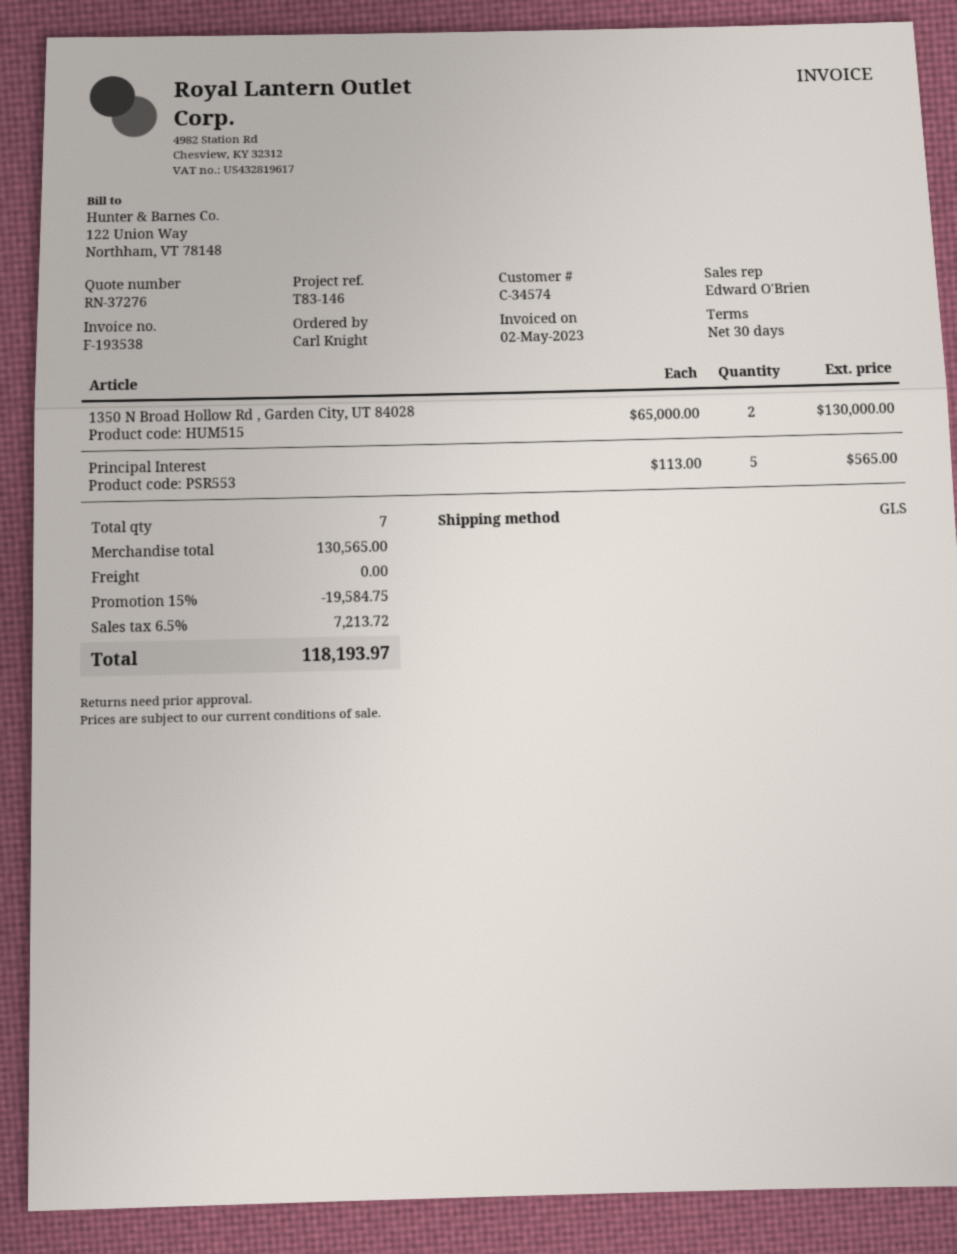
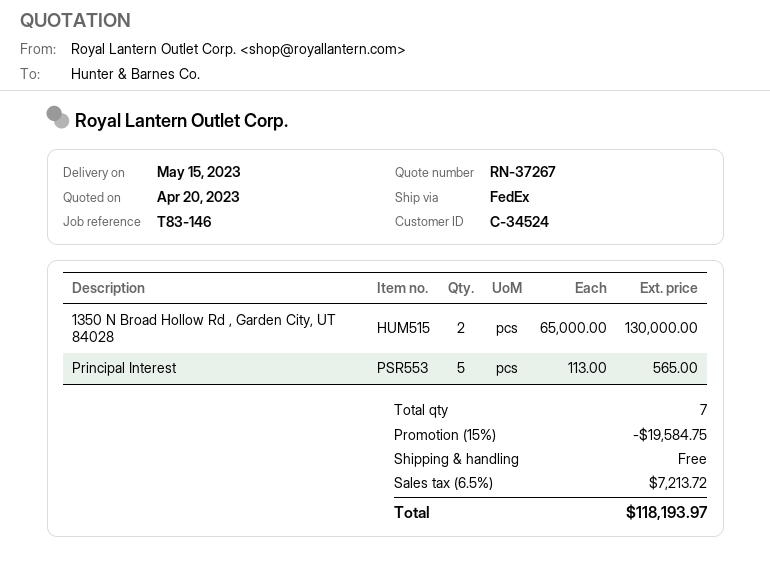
quote number: RN-37276 -> RN-37267
customer number: C-34574 -> C-34524
shipping method: GLS -> FedEx

